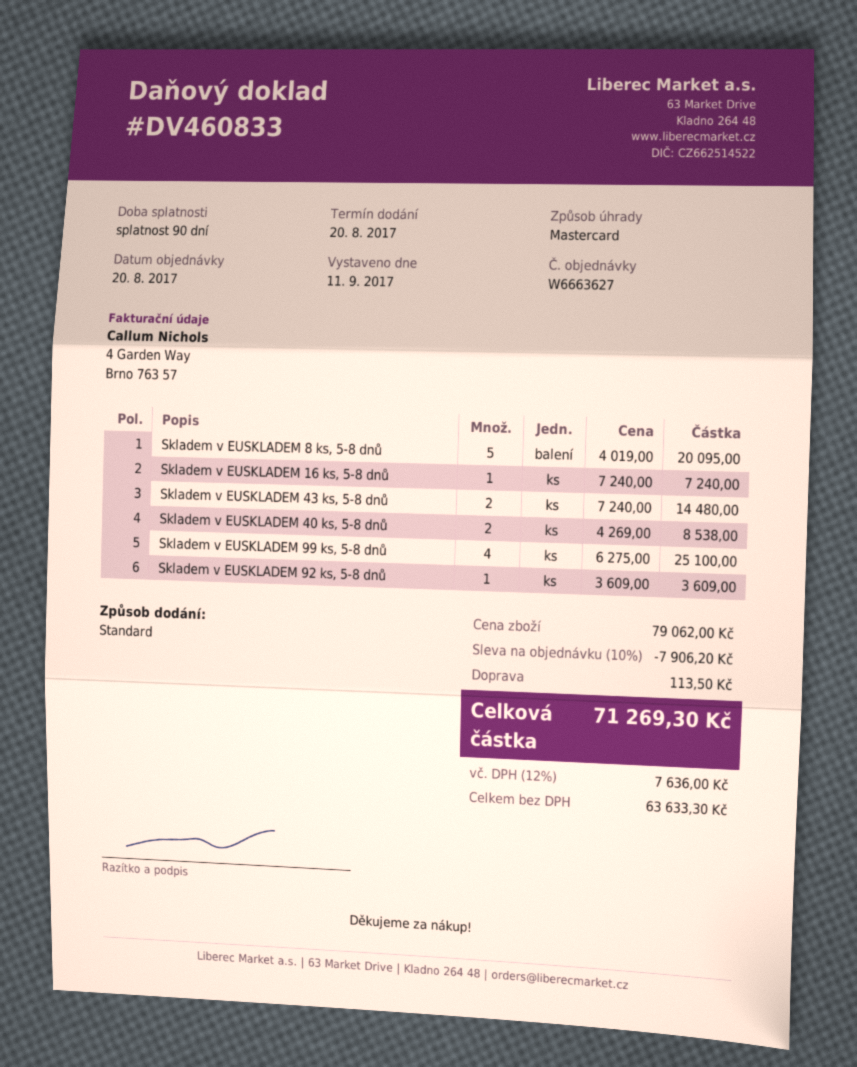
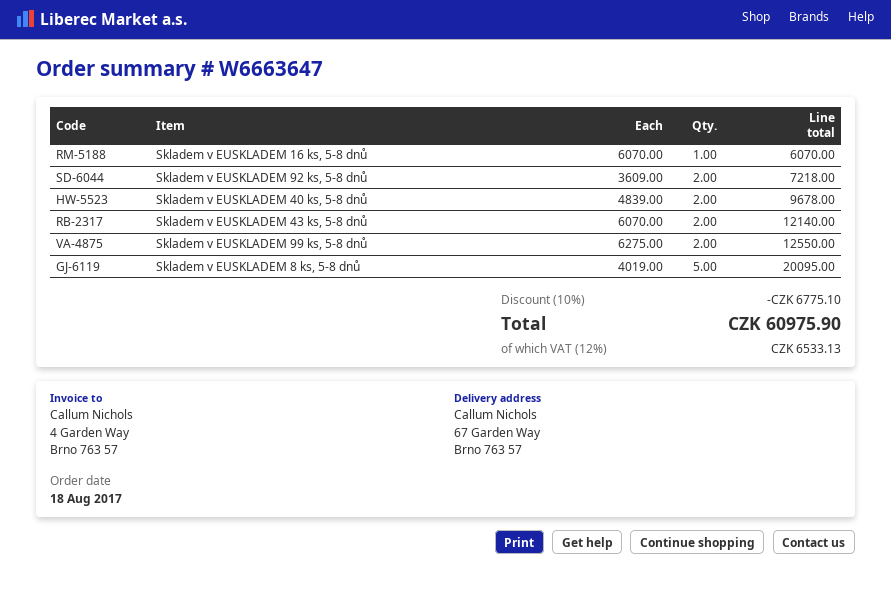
order number: W6663627 -> W6663647
order date: 2017-08-20 -> 2017-08-18
Skladem v EUSKLADEM 16 ks, 5-8 dnů: 1 x 7240.00 = 7240.00 -> 1 x 6070.00 = 6070.00
Skladem v EUSKLADEM 43 ks, 5-8 dnů: 2 x 7240.00 = 14480.00 -> 2 x 6070.00 = 12140.00
Skladem v EUSKLADEM 40 ks, 5-8 dnů: 2 x 4269.00 = 8538.00 -> 2 x 4839.00 = 9678.00
Skladem v EUSKLADEM 99 ks, 5-8 dnů: 4 x 6275.00 = 25100.00 -> 2 x 6275.00 = 12550.00
Skladem v EUSKLADEM 92 ks, 5-8 dnů: 1 x 3609.00 = 3609.00 -> 2 x 3609.00 = 7218.00
discount: 10% = 7906.20 -> 10% = 6775.10
shipping: 113.50 -> none
tax: 12% = 7636.00 -> 12% = 6533.13
total: 71269.30 -> 60975.90

